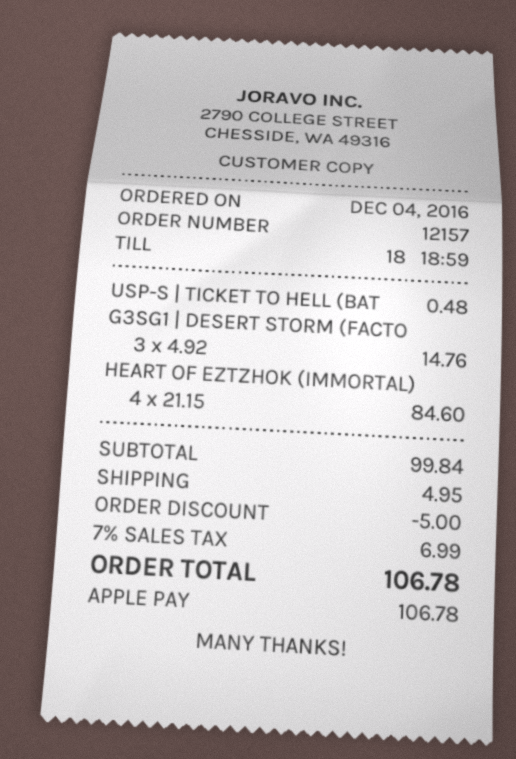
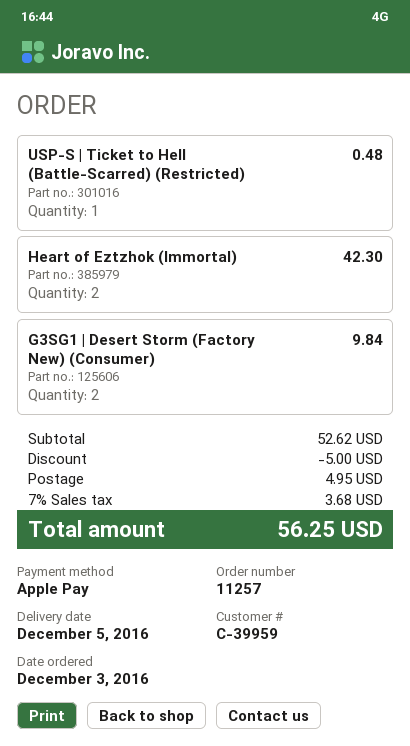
order number: 12157 -> 11257
order date: 2016-12-04 -> 2016-12-03
G3SG1 | DESERT STORM (FACTO: 3 for 14.76 -> 2 for 9.84
HEART OF EZTZHOK (IMMORTAL): 4 for 84.60 -> 2 for 42.30
subtotal: 99.84 -> 52.62
tax: 7% = 6.99 -> 7% = 3.68
total: 106.78 -> 56.25

